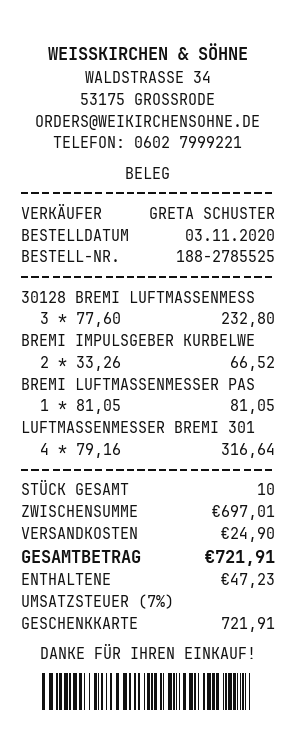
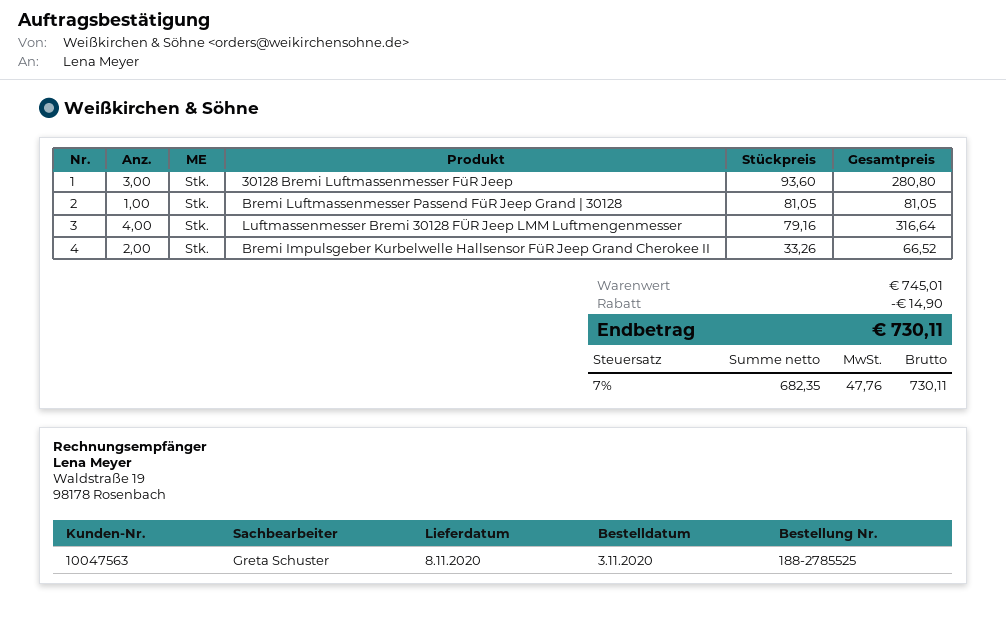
30128 BREMI LUFTMASSENMESS: 3 x 77.60 = 232.80 -> 3 x 93.60 = 280.80
subtotal: 697.01 -> 745.01
discount: none -> 14.90
shipping: 24.90 -> none
tax: 7% = 47.23 -> 7% = 47.76
total: 721.91 -> 730.11

